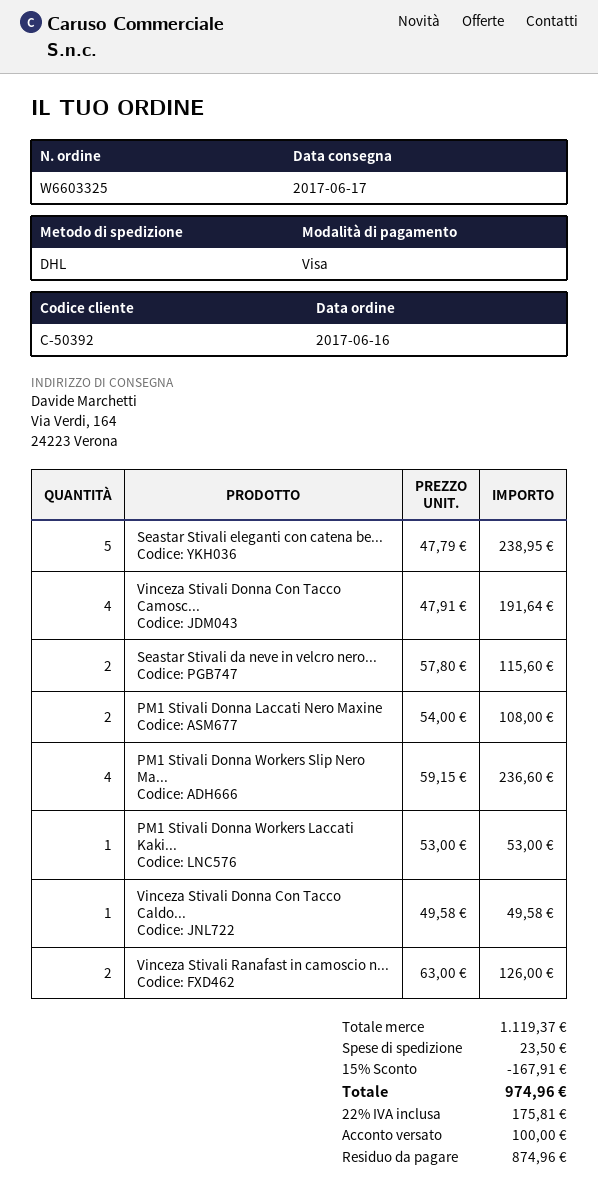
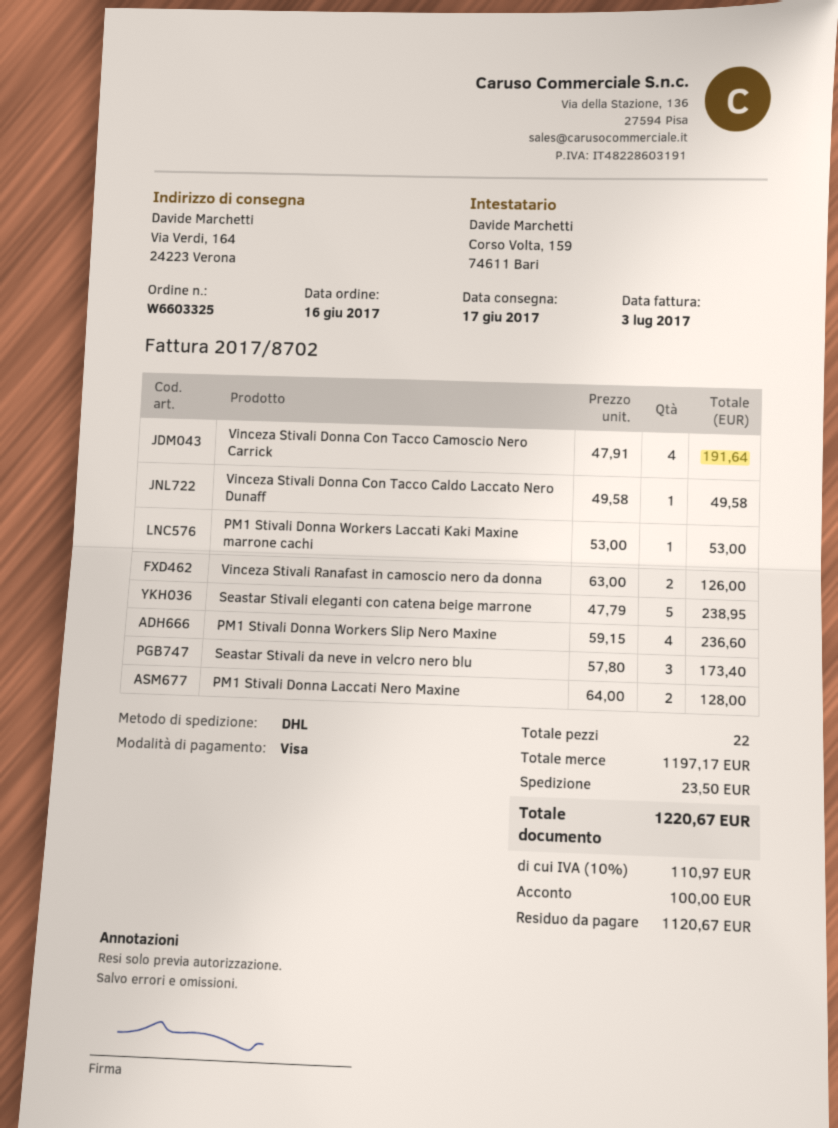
Seastar Stivali da neve in velcro nero...: 2 x 57.80 = 115.60 -> 3 x 57.80 = 173.40
PM1 Stivali Donna Laccati Nero Maxine: 2 x 54.00 = 108.00 -> 2 x 64.00 = 128.00
subtotal: 1119.37 -> 1197.17
discount: 15% = 167.91 -> none
tax: 22% = 175.81 -> 10% = 110.97
total: 974.96 -> 1220.67
balance: 874.96 -> 1120.67

